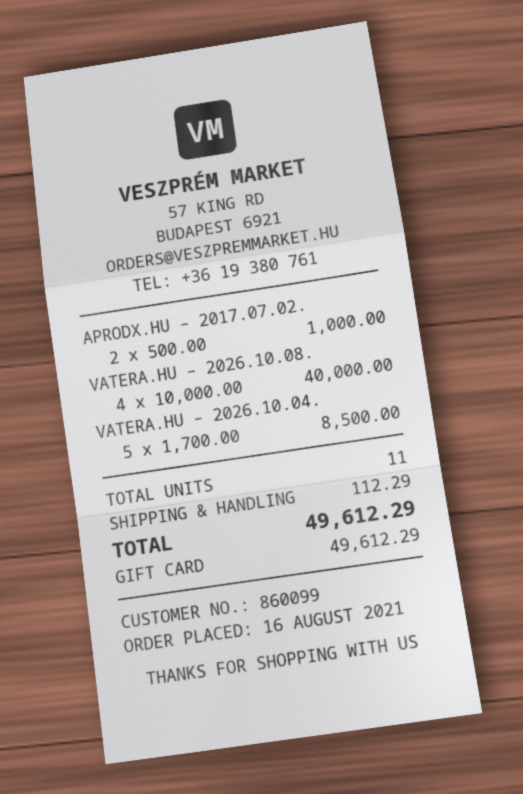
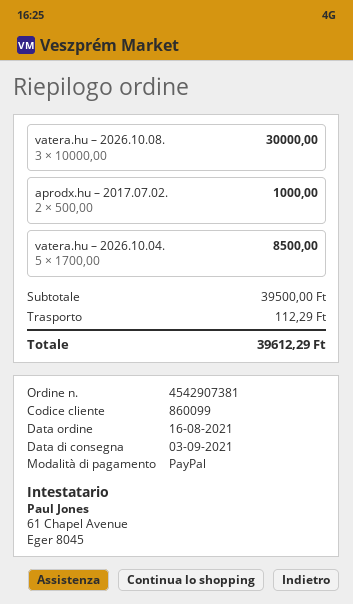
payment method: gift card -> PayPal
VATERA.HU – 2026.10.08.: 4 x 10000.00 = 40000.00 -> 3 x 10000.00 = 30000.00
total: 49612.29 -> 39612.29

